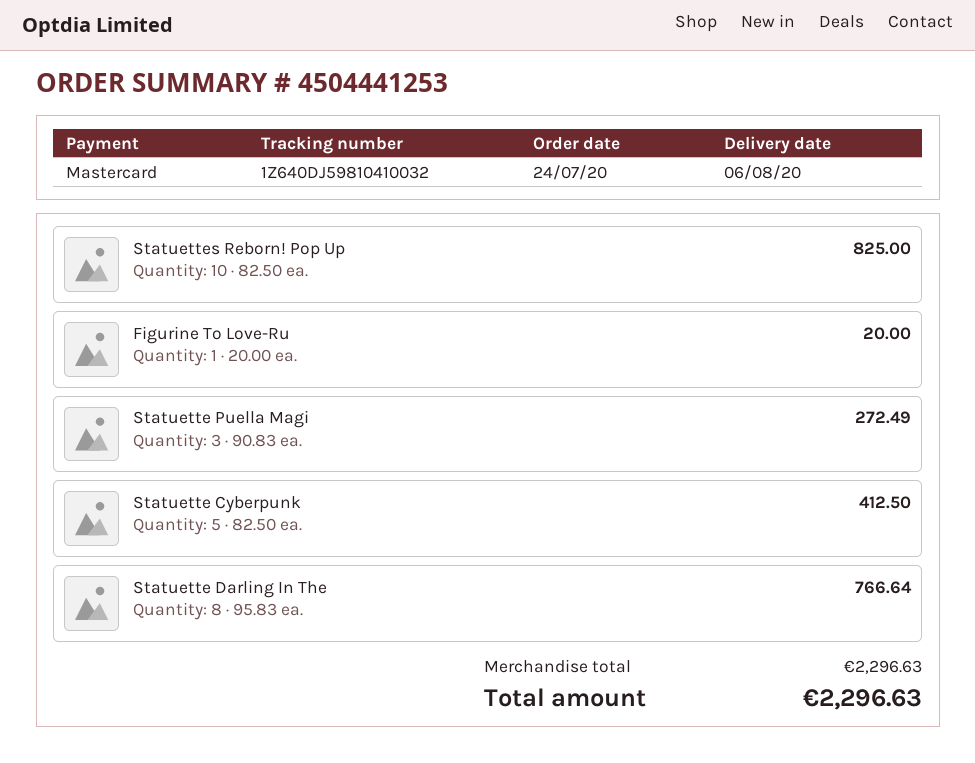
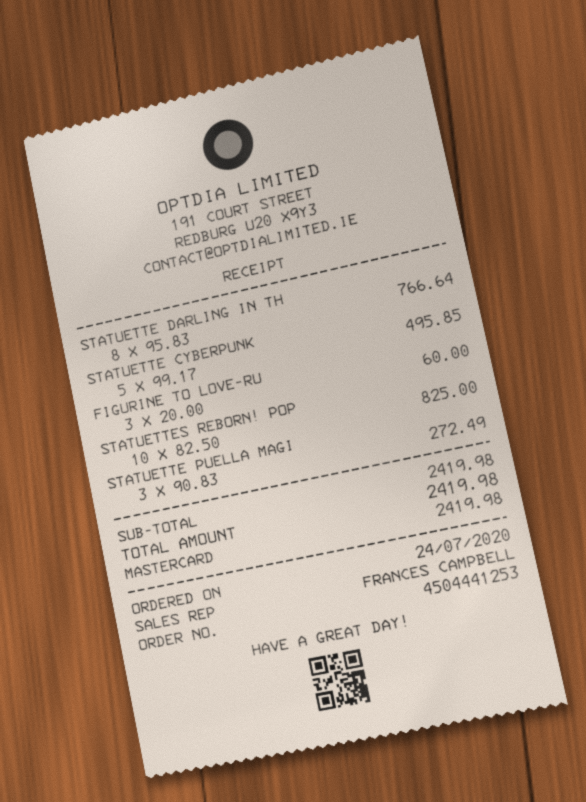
Figurine To Love-Ru: 1 x 20.00 = 20.00 -> 3 x 20.00 = 60.00
Statuette Cyberpunk: 5 x 82.50 = 412.50 -> 5 x 99.17 = 495.85
subtotal: 2296.63 -> 2419.98
total: 2296.63 -> 2419.98

